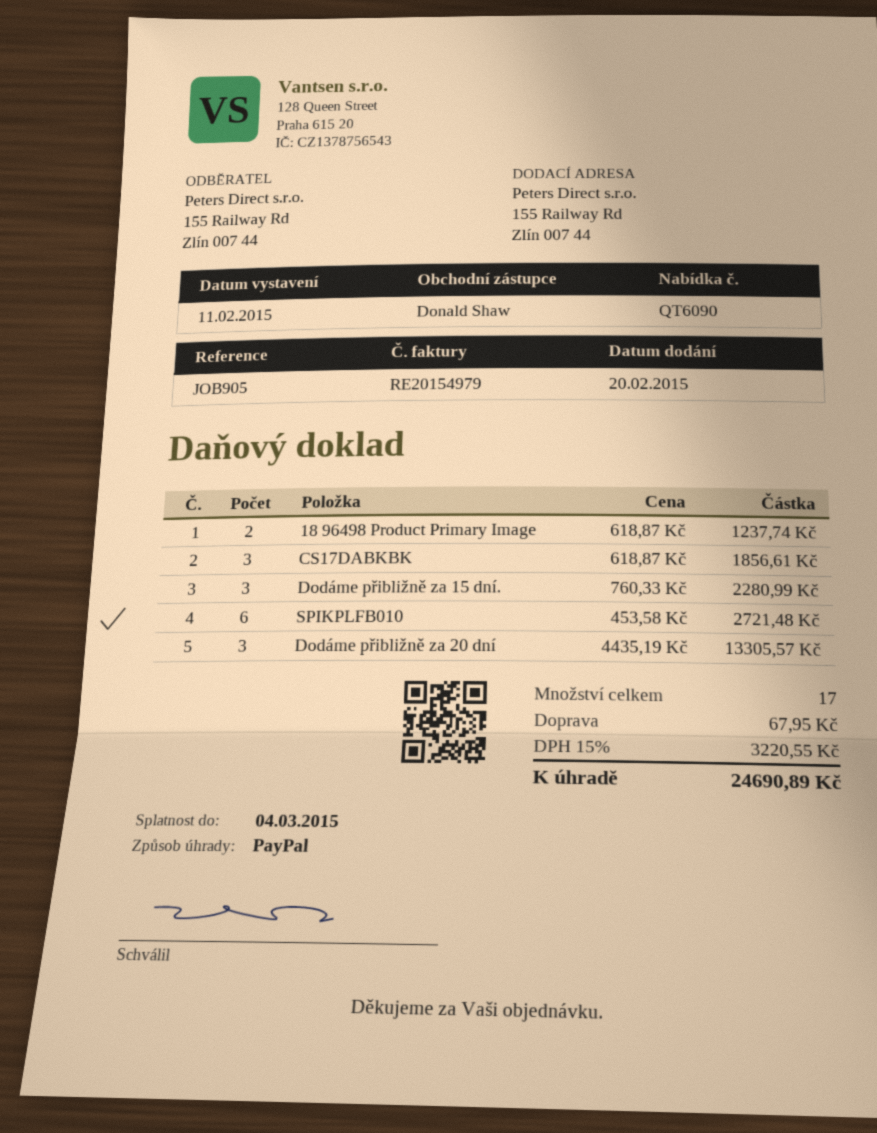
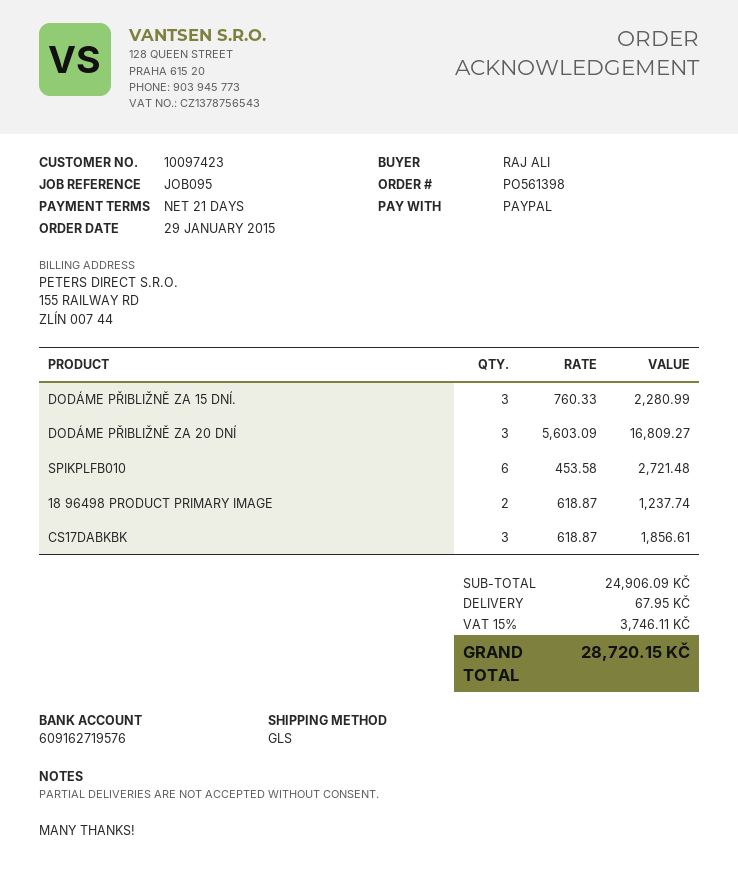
reference: JOB905 -> JOB095
Dodáme přibližně za 20 dní: 3 x 4435.19 = 13305.57 -> 3 x 5603.09 = 16809.27
tax: 15% = 3220.55 -> 15% = 3746.11
total: 24690.89 -> 28720.15

